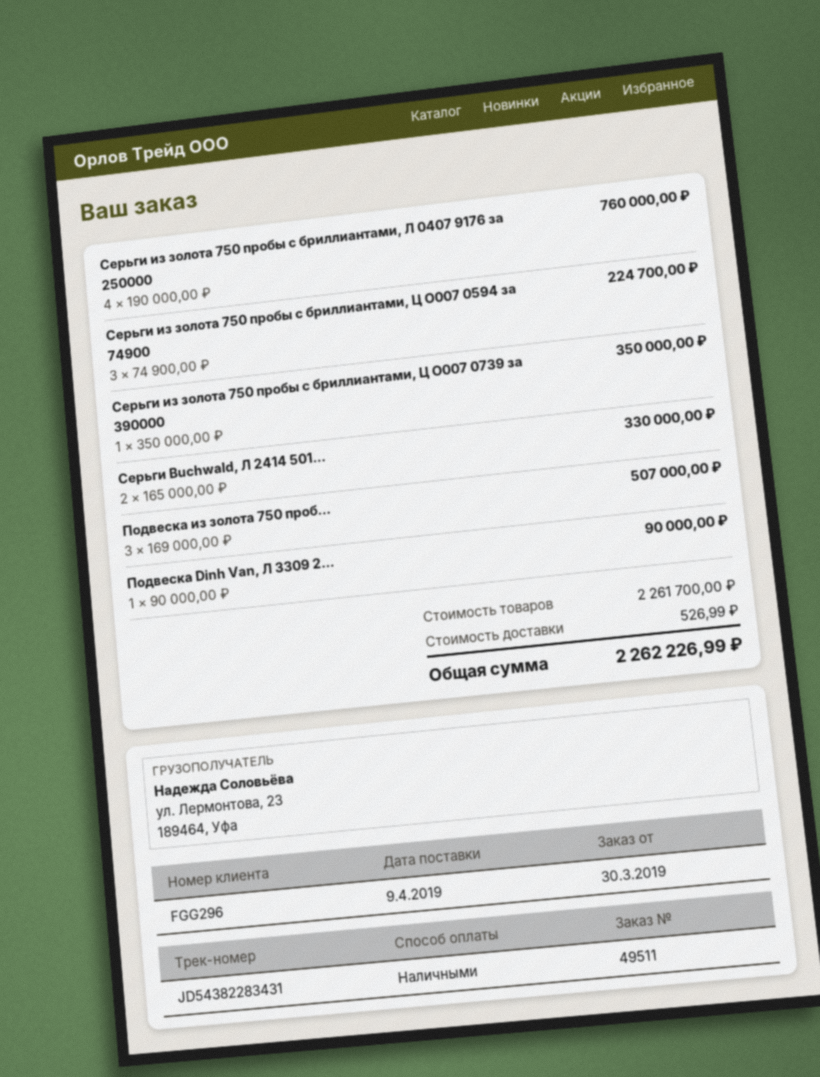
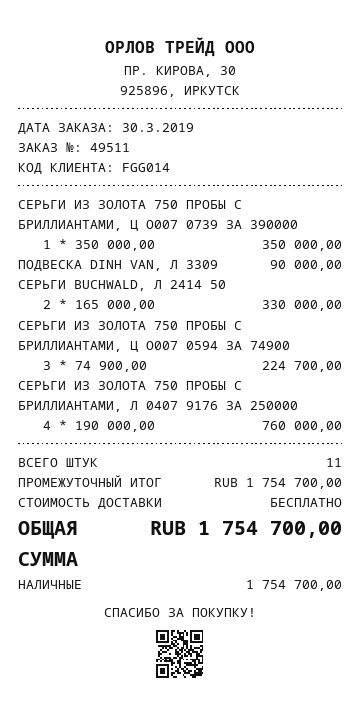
customer number: FGG296 -> FGG014
Подвеска из золота 750 проб...: 3 x 169000.00 = 507000.00 -> none
subtotal: 2261700.00 -> 1754700.00
shipping: 526.99 -> 0.00
total: 2262226.99 -> 1754700.00

